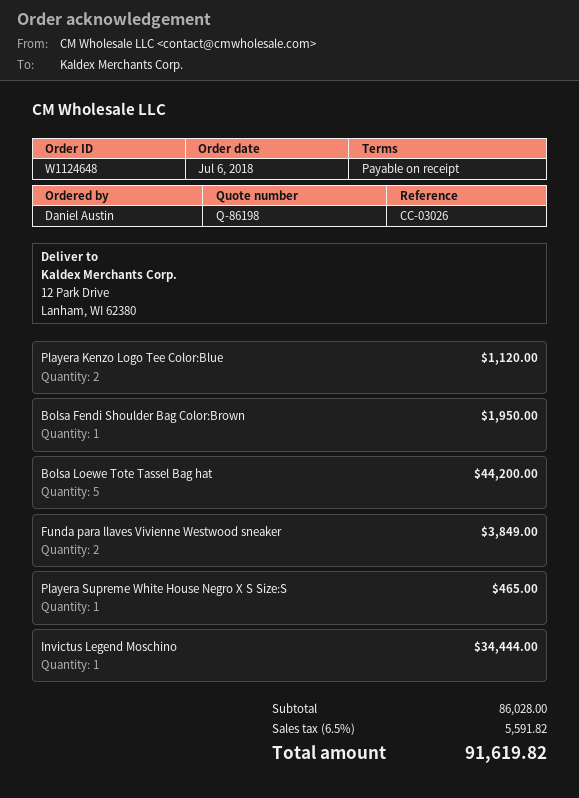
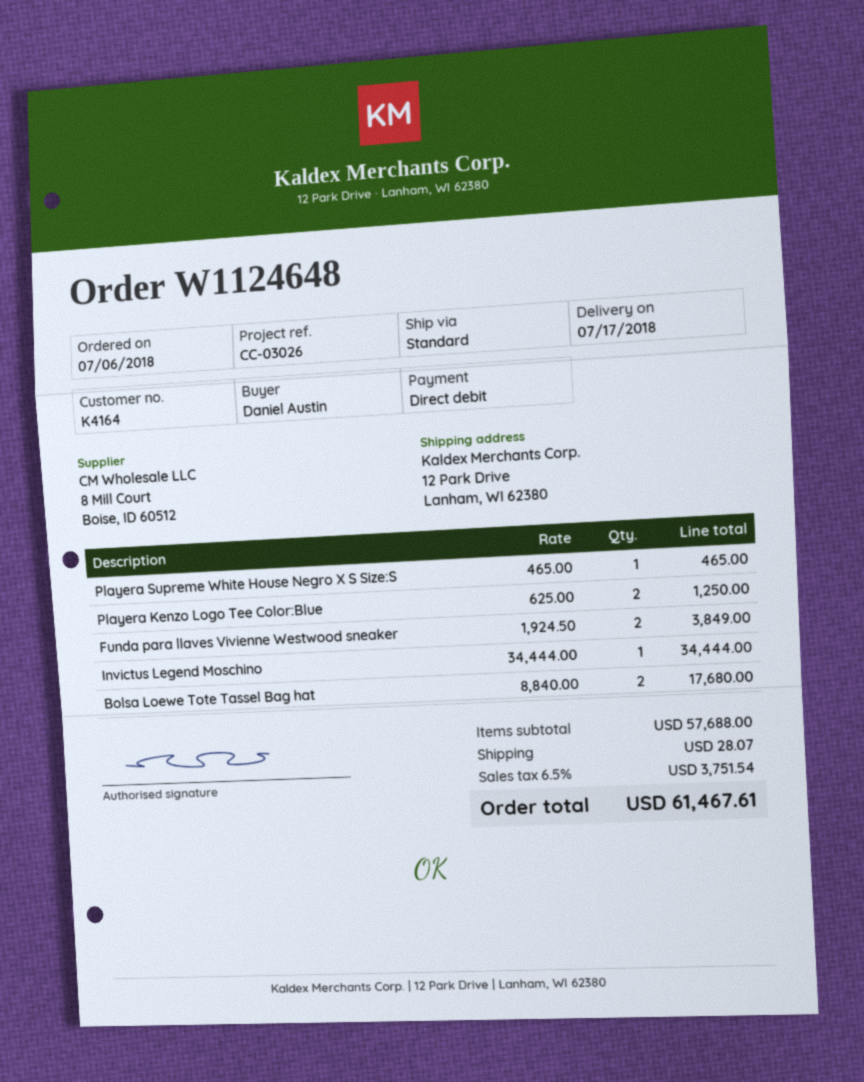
Playera Kenzo Logo Tee Color:Blue: 2 for 1120.00 -> 2 for 1250.00
Bolsa Fendi Shoulder Bag Color:Brown: 1 for 1950.00 -> none
Bolsa Loewe Tote Tassel Bag hat: 5 for 44200.00 -> 2 for 17680.00
subtotal: 86028.00 -> 57688.00
shipping: none -> 28.07
tax: 6.5% = 5591.82 -> 6.5% = 3751.54
total: 91619.82 -> 61467.61

